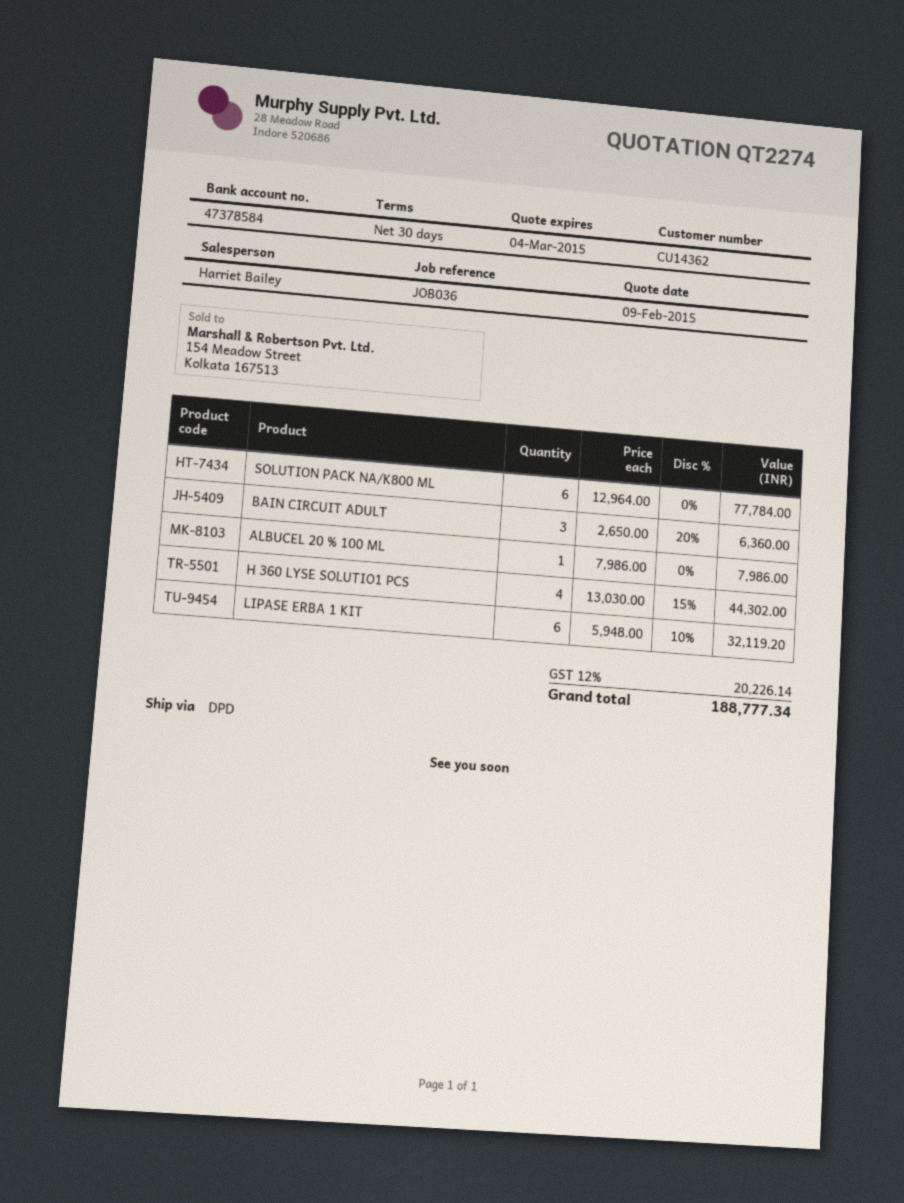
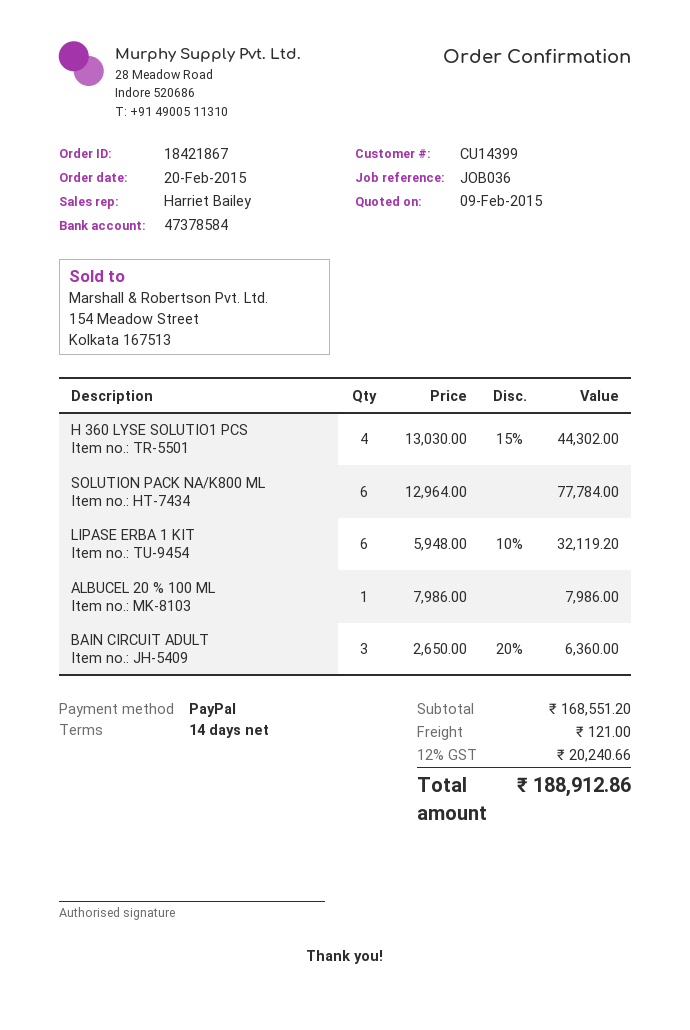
payment terms: 30 days -> 14 days
customer number: CU14362 -> CU14399
shipping: none -> 121.00
tax: 12% = 20226.14 -> 12% = 20240.66
total: 188777.34 -> 188912.86

